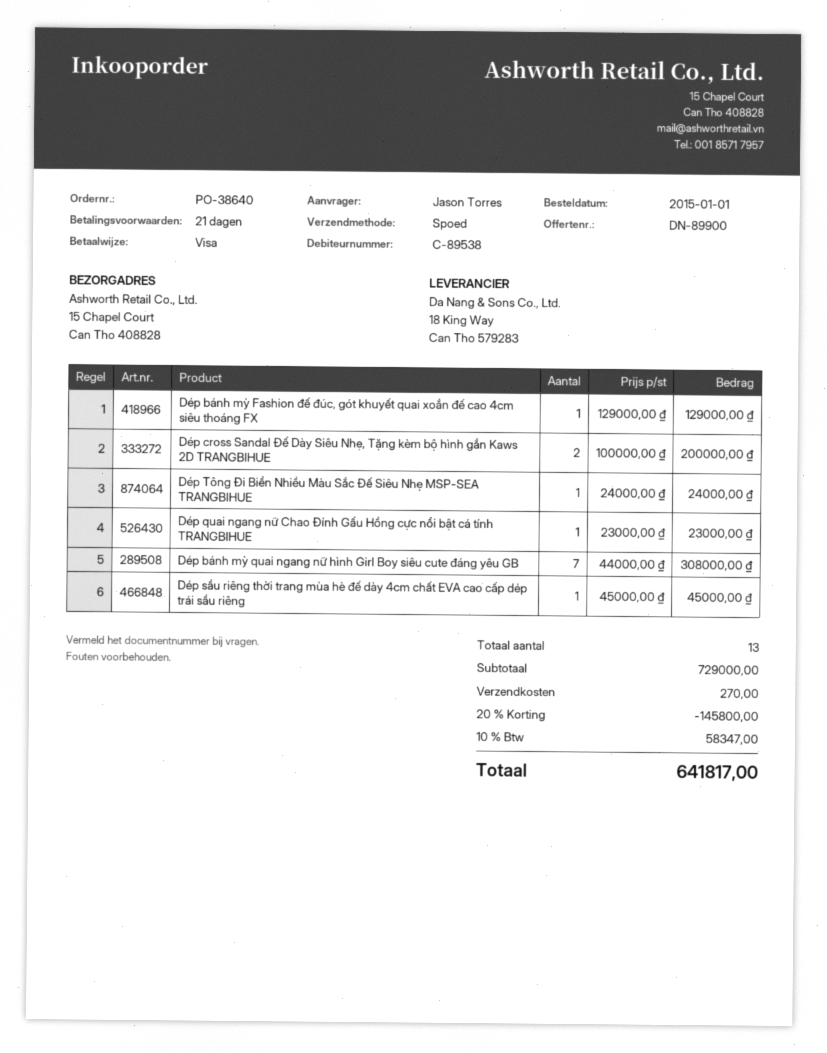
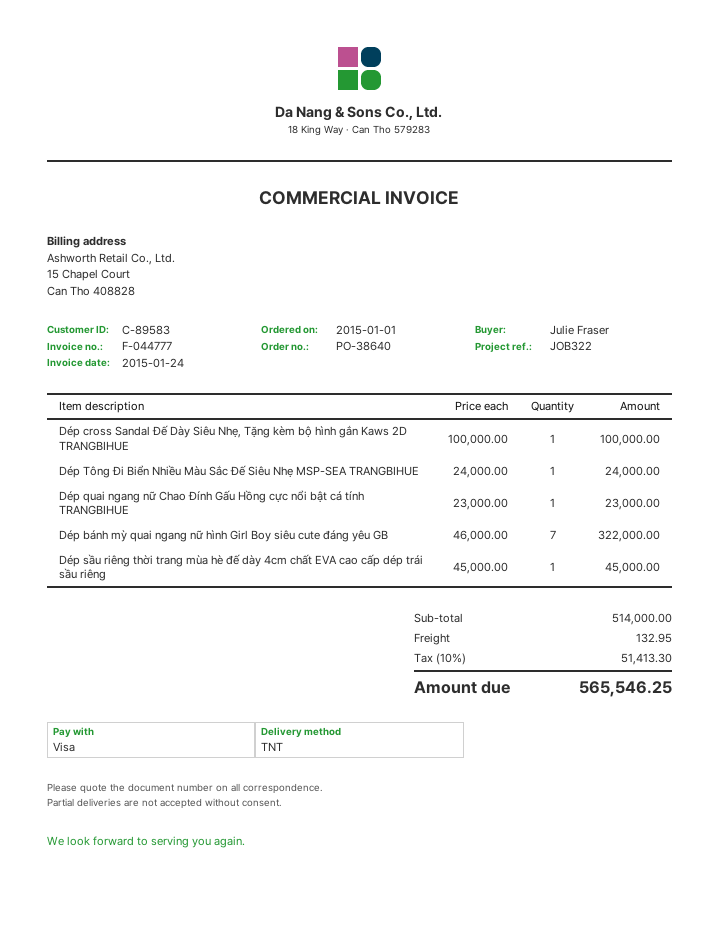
customer number: C-89538 -> C-89583
ordered by: Jason Torres -> Julie Fraser
shipping method: express -> TNT
Dép bánh mỳ Fashion đế đúc, gót khuyết quai xoắn đế cao 4cm siêu thoáng FX: 1 x 129000.00 = 129000.00 -> none
Dép cross Sandal Đế Dày Siêu Nhẹ, Tặng kèm bộ hình gắn Kaws 2D TRANGBIHUE: 2 x 100000.00 = 200000.00 -> 1 x 100000.00 = 100000.00
Dép bánh mỳ quai ngang nữ hình Girl Boy siêu cute đáng yêu GB: 7 x 44000.00 = 308000.00 -> 7 x 46000.00 = 322000.00
subtotal: 729000.00 -> 514000.00
discount: 20% = 145800.00 -> none
shipping: 270.00 -> 132.95
tax: 10% = 58347.00 -> 10% = 51413.30
total: 641817.00 -> 565546.25

